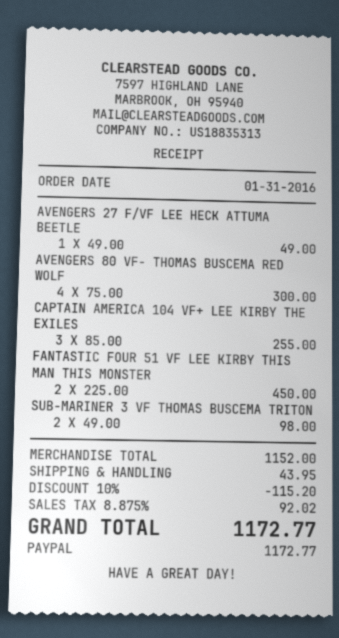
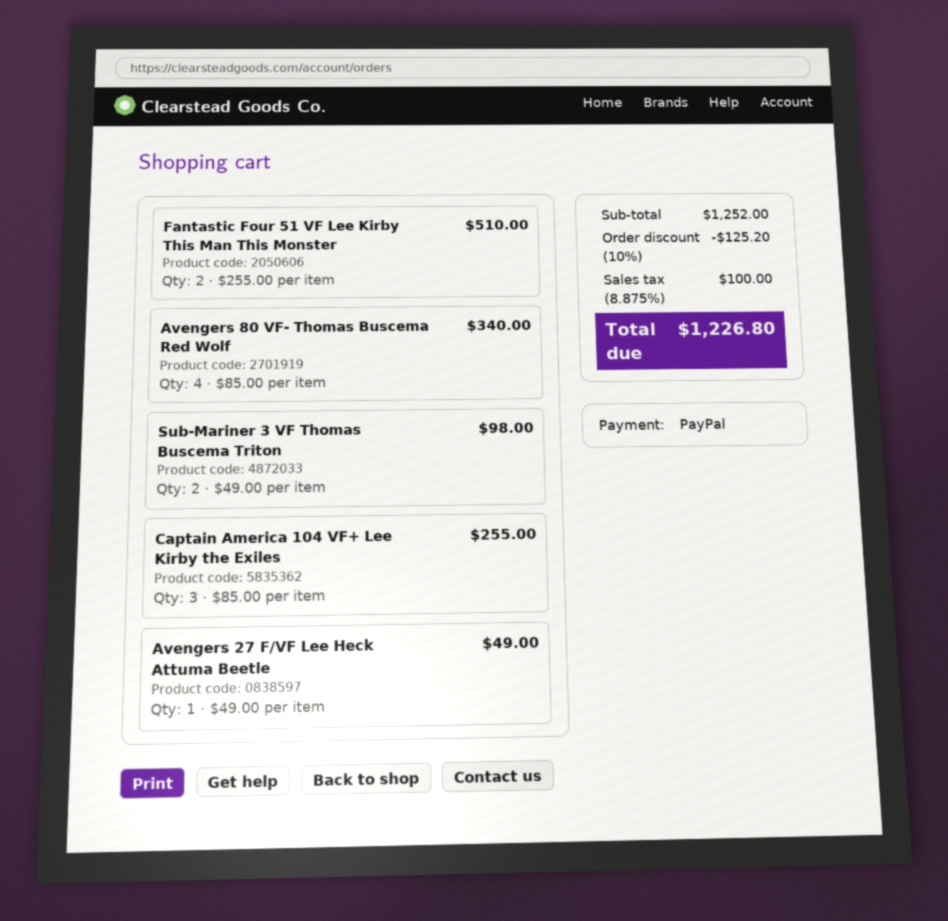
AVENGERS 80 VF- THOMAS BUSCEMA RED WOLF: 4 x 75.00 = 300.00 -> 4 x 85.00 = 340.00
FANTASTIC FOUR 51 VF LEE KIRBY THIS MAN THIS MONSTER: 2 x 225.00 = 450.00 -> 2 x 255.00 = 510.00
subtotal: 1152.00 -> 1252.00
discount: 10% = 115.20 -> 10% = 125.20
shipping: 43.95 -> none
tax: 8.875% = 92.02 -> 8.875% = 100.00
total: 1172.77 -> 1226.80

